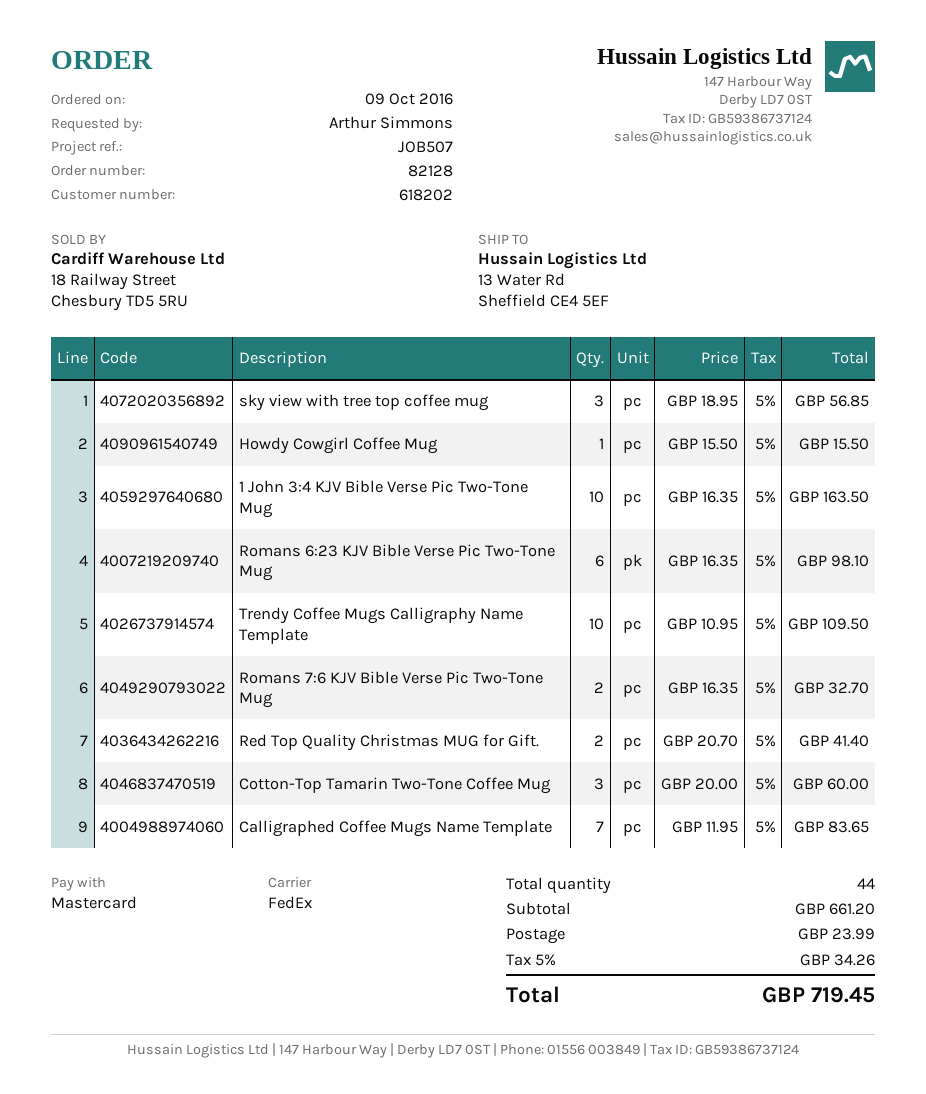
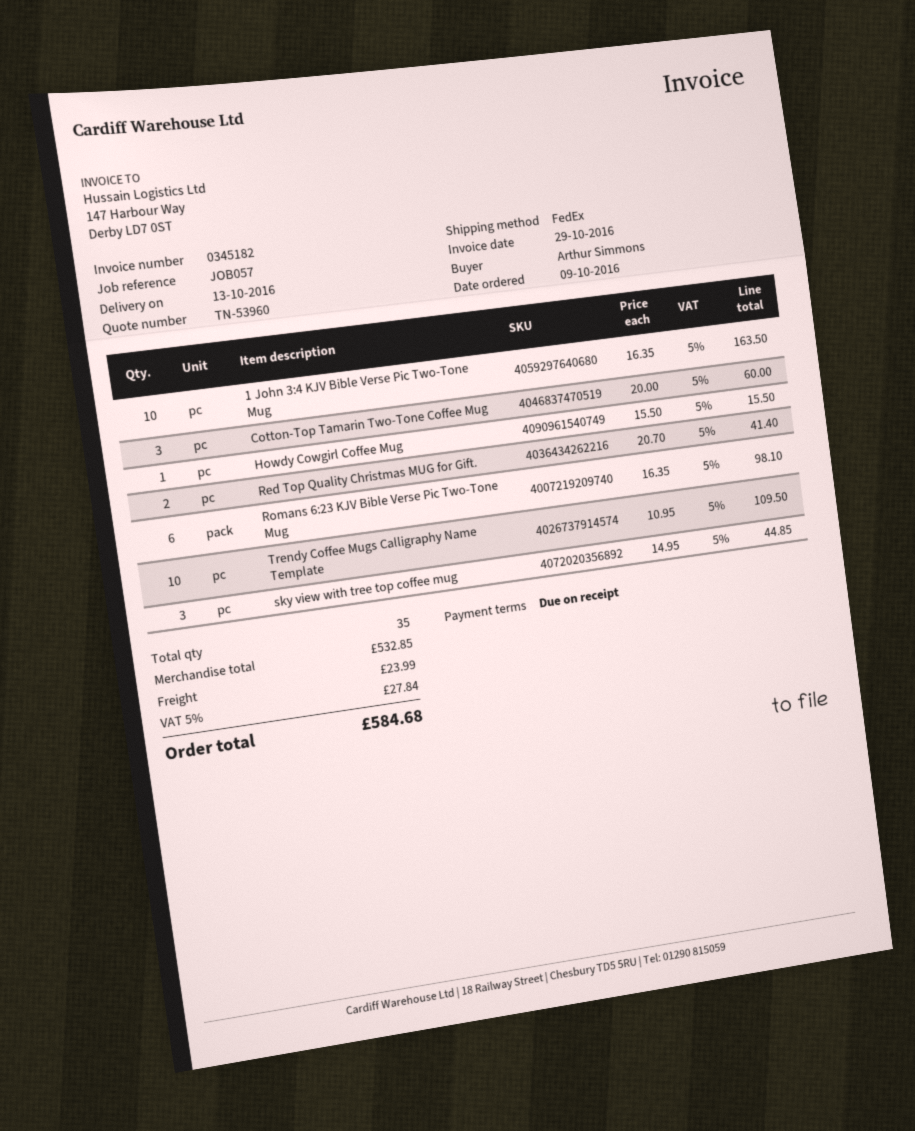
reference: JOB507 -> JOB057
sky view with tree top coffee mug: 3 x 18.95 = 56.85 -> 3 x 14.95 = 44.85
Romans 7:6 KJV Bible Verse Pic Two-Tone Mug: 2 x 16.35 = 32.70 -> none
Calligraphed Coffee Mugs Name Template: 7 x 11.95 = 83.65 -> none
total quantity: 44 -> 35
subtotal: 661.20 -> 532.85
tax: 5% = 34.26 -> 5% = 27.84
total: 719.45 -> 584.68

